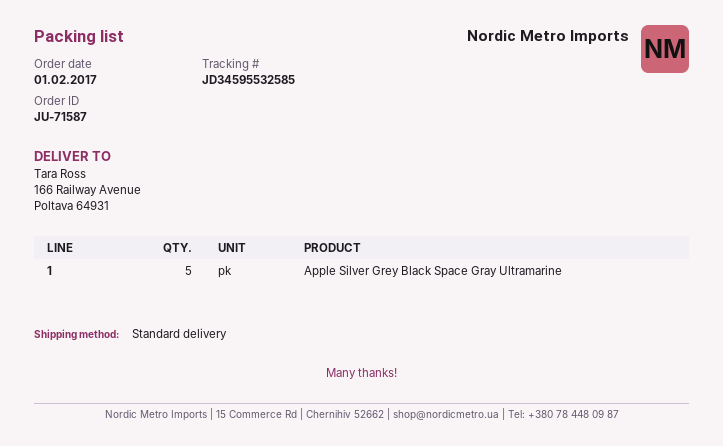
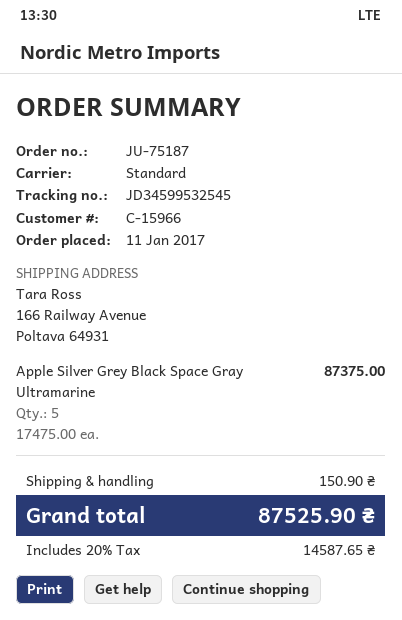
order number: JU-71587 -> JU-75187
order date: 2017-02-01 -> 2017-01-11
tracking number: JD34595532585 -> JD34599532545

